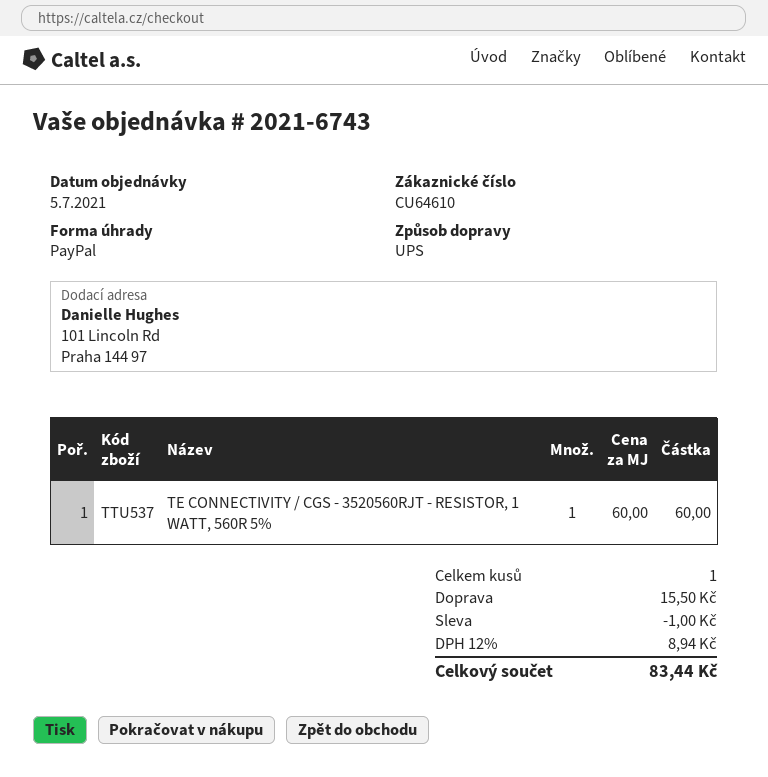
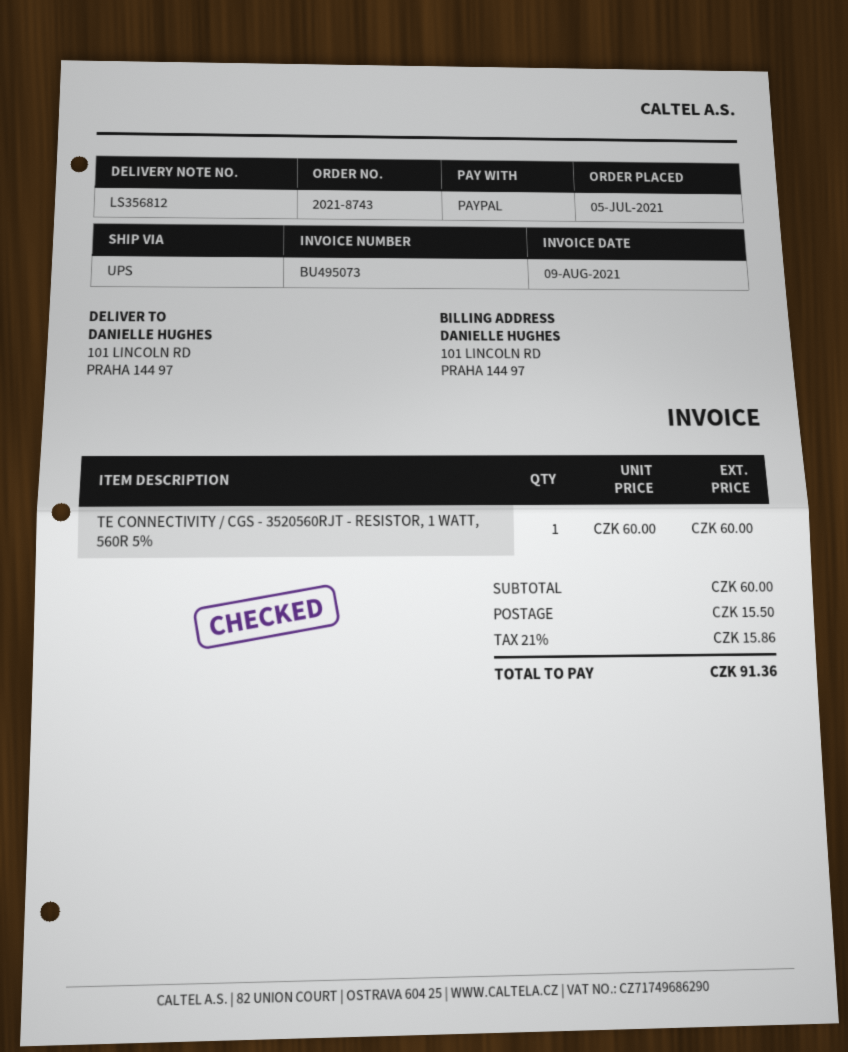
order number: 2021-6743 -> 2021-8743
discount: 1.00 -> none
tax: 12% = 8.94 -> 21% = 15.86
total: 83.44 -> 91.36

